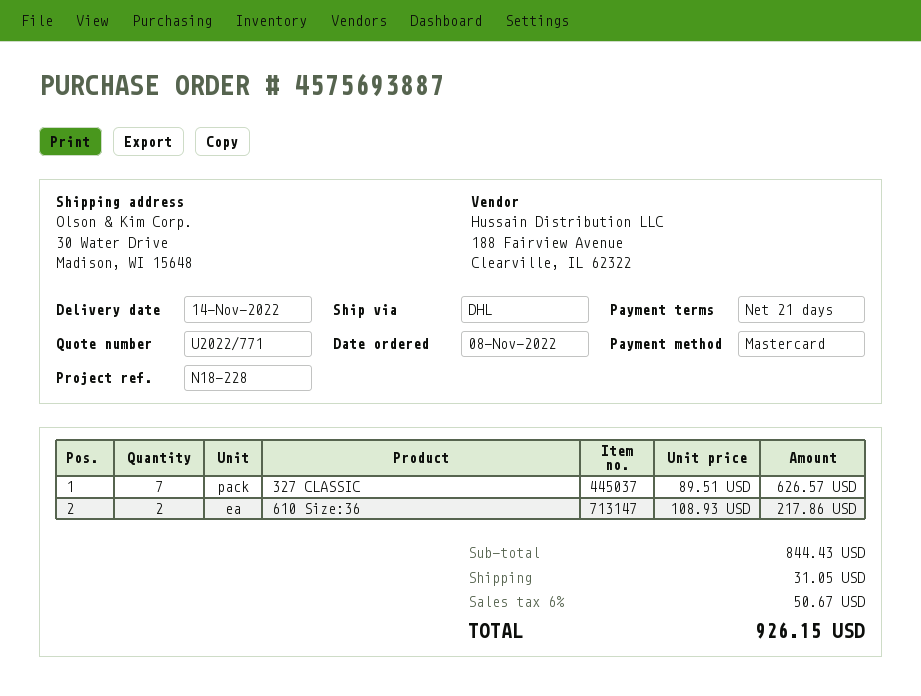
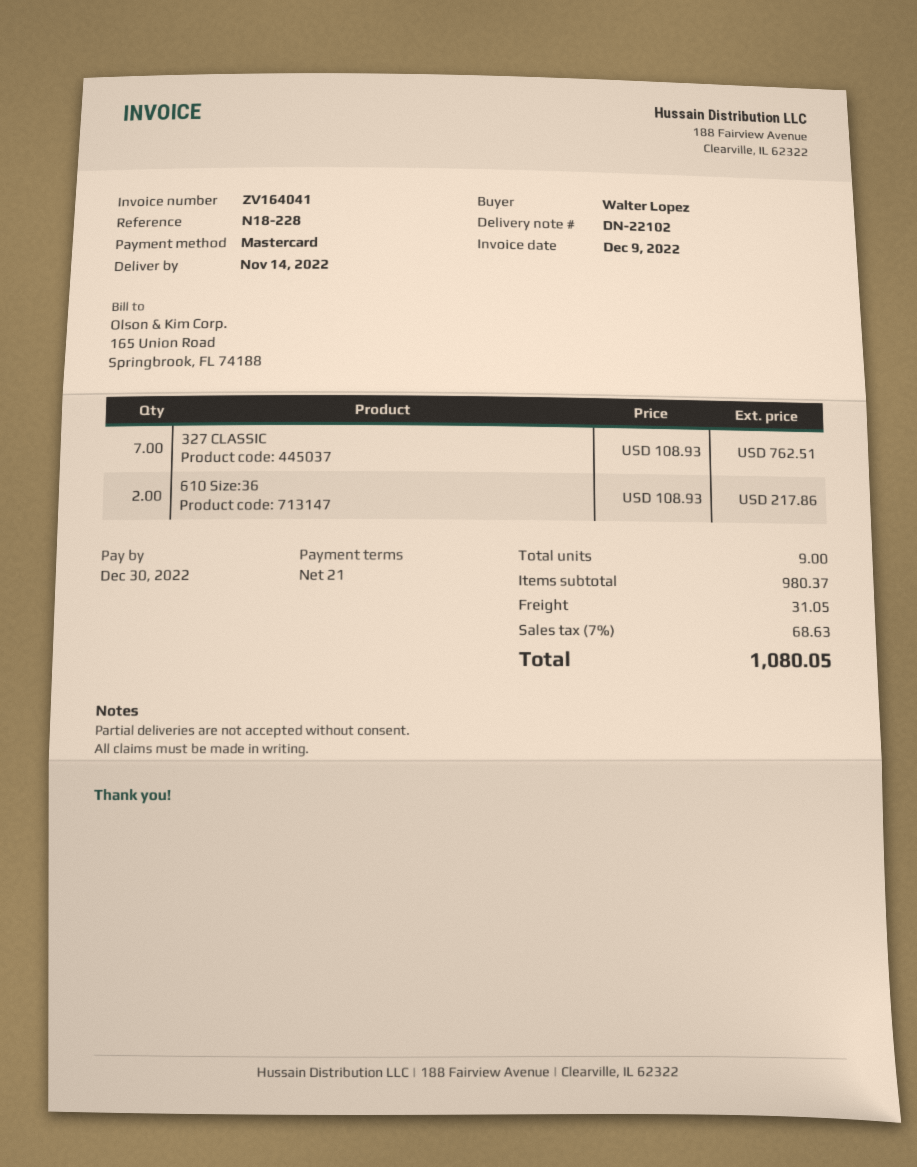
327 CLASSIC: 7 x 89.51 = 626.57 -> 7 x 108.93 = 762.51
subtotal: 844.43 -> 980.37
tax: 6% = 50.67 -> 7% = 68.63
total: 926.15 -> 1080.05

